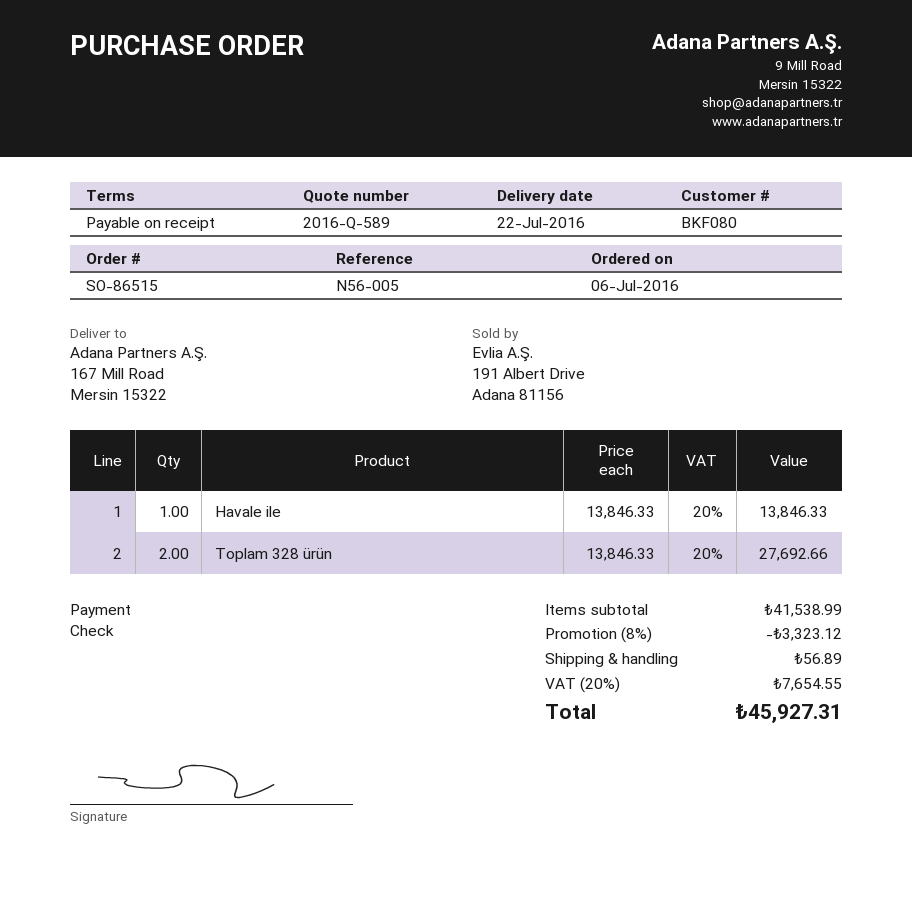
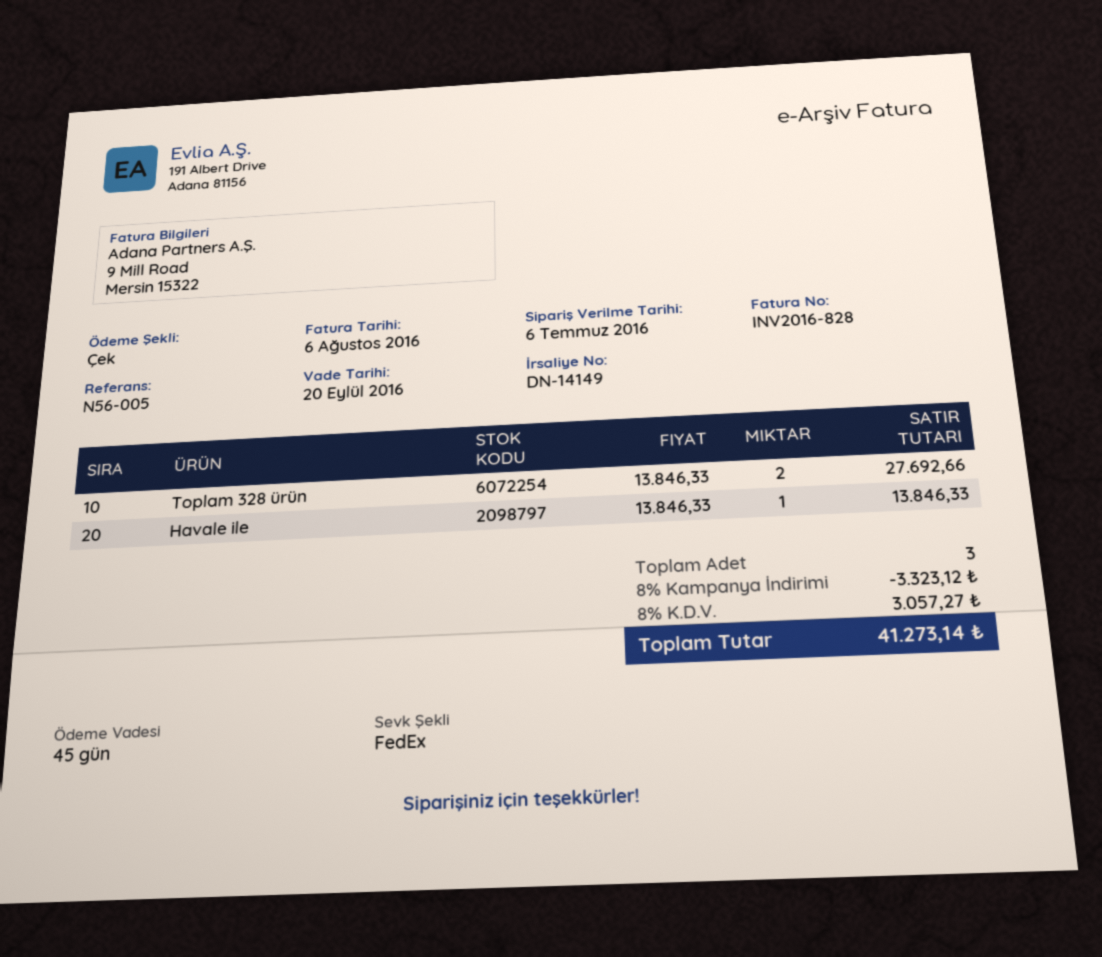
payment terms: on receipt -> 45 days
shipping: 56.89 -> none
tax: 20% = 7654.55 -> 8% = 3057.27
total: 45927.31 -> 41273.14

